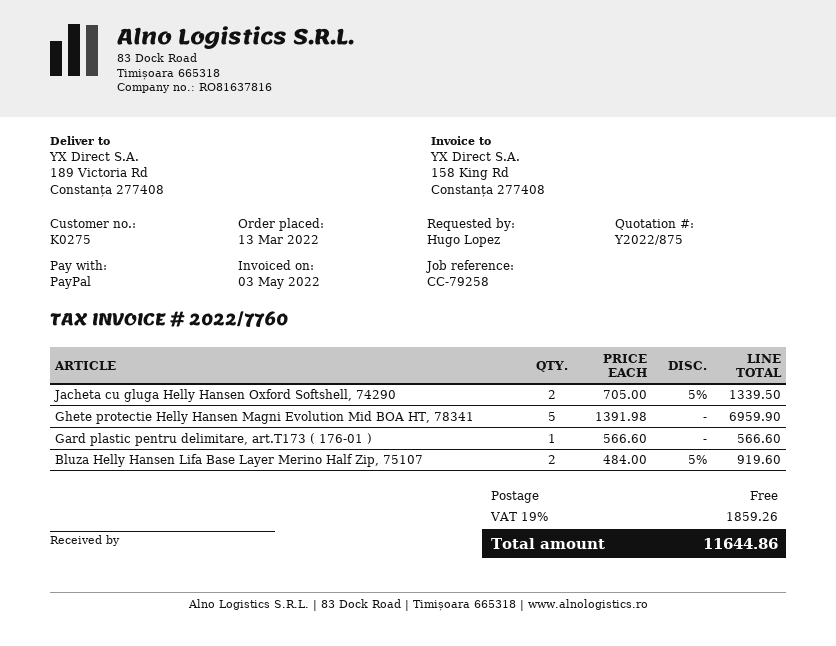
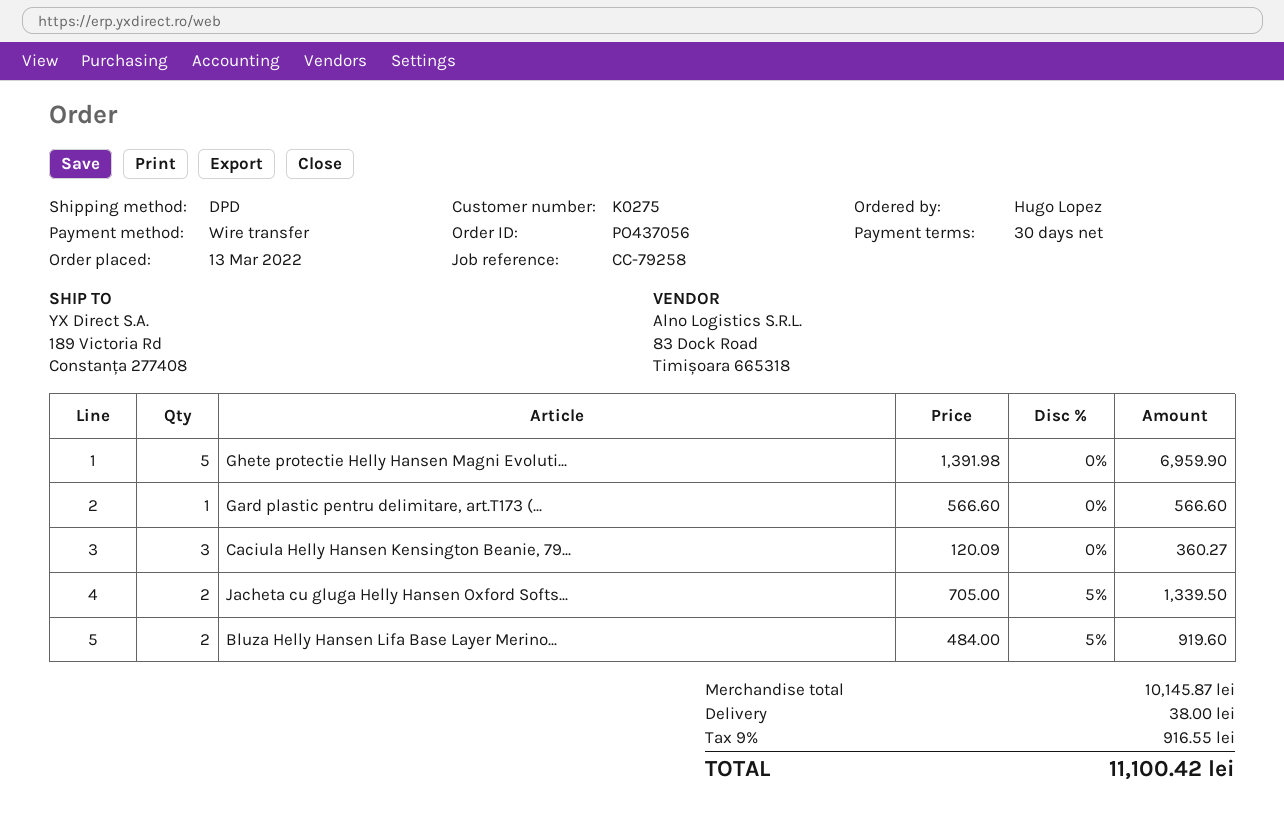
payment method: PayPal -> bank transfer
Caciula Helly Hansen Kensington Beanie, 79...: none -> 3 x 120.09 = 360.27
shipping: 0.00 -> 38.00
tax: 19% = 1859.26 -> 9% = 916.55
total: 11644.86 -> 11100.42

